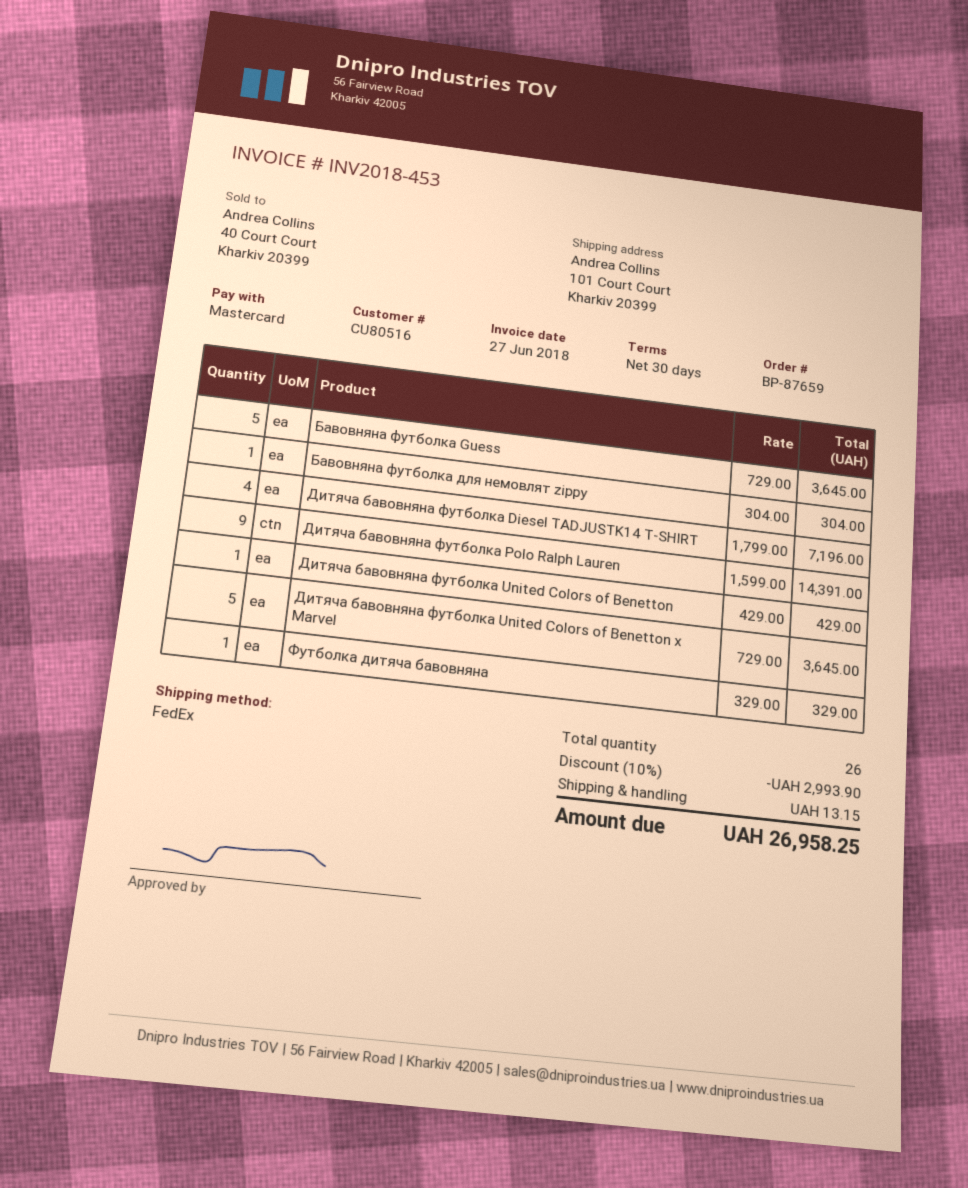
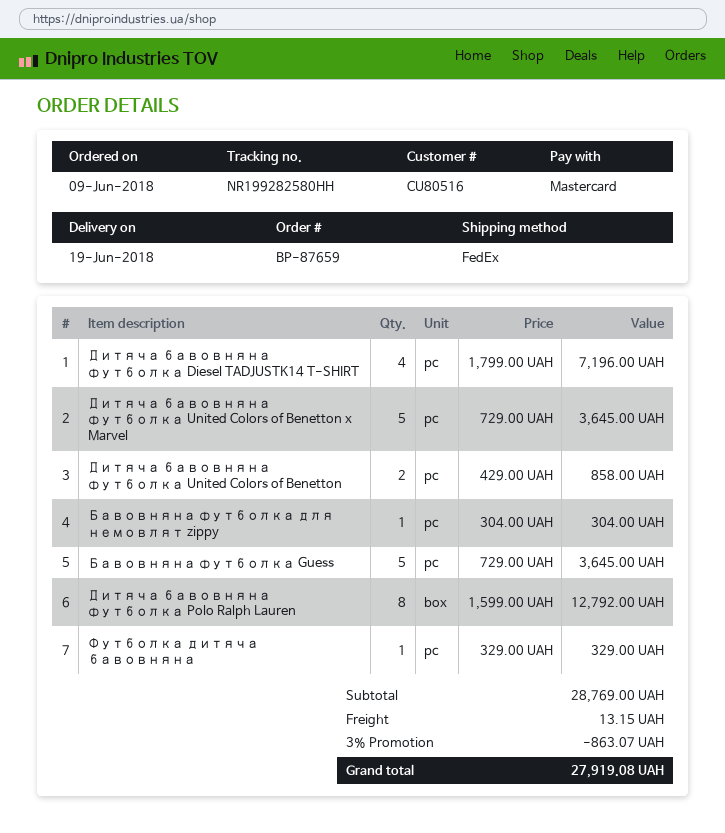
Дитяча бавовняна футболка Polo Ralph Lauren: 9 x 1599.00 = 14391.00 -> 8 x 1599.00 = 12792.00
Дитяча бавовняна футболка United Colors of Benetton: 1 x 429.00 = 429.00 -> 2 x 429.00 = 858.00
discount: 10% = 2993.90 -> 3% = 863.07
total: 26958.25 -> 27919.08

